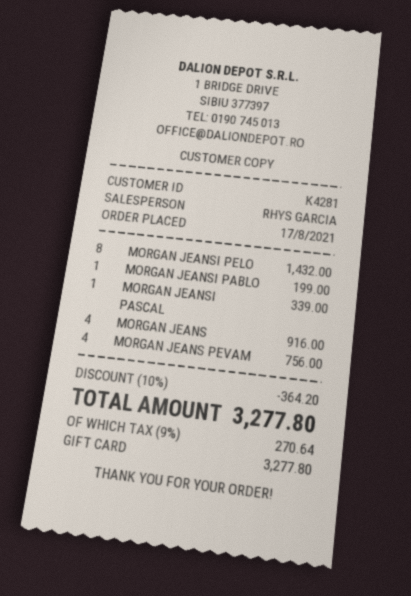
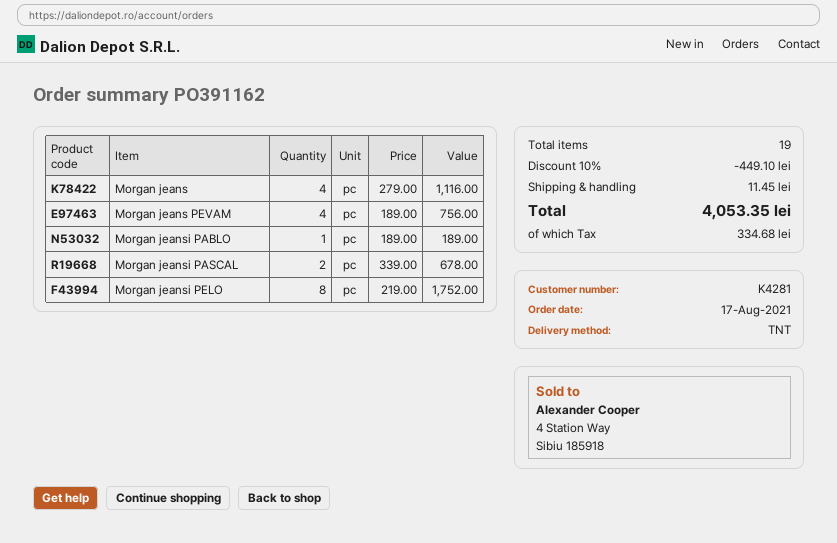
MORGAN JEANSI PELO: 8 for 1432.00 -> 8 for 1752.00
MORGAN JEANSI PABLO: 1 for 199.00 -> 1 for 189.00
MORGAN JEANSI PASCAL: 1 for 339.00 -> 2 for 678.00
MORGAN JEANS: 4 for 916.00 -> 4 for 1116.00
discount: 10% = 364.20 -> 10% = 449.10
shipping: none -> 11.45
tax: 270.64 -> 334.68
total: 3277.80 -> 4053.35

